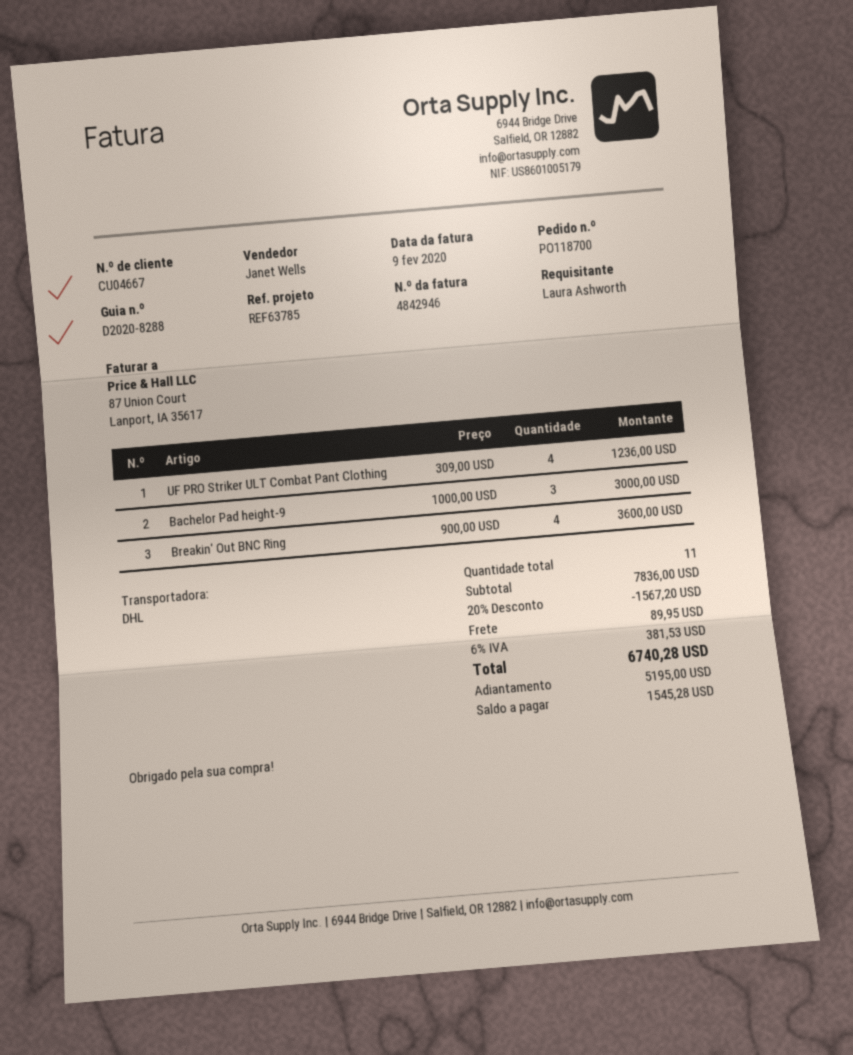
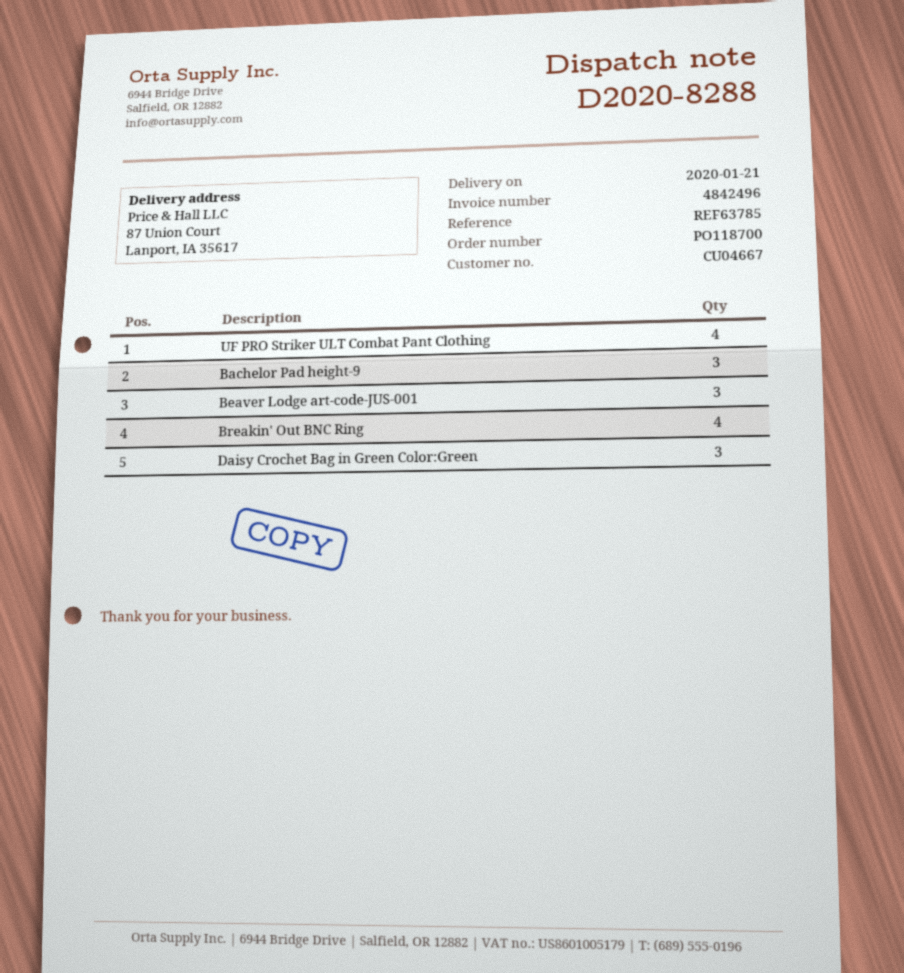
invoice number: 4842946 -> 4842496
Beaver Lodge art-code-JUS-001: none -> 3
Daisy Crochet Bag in Green Color:Green: none -> 3

